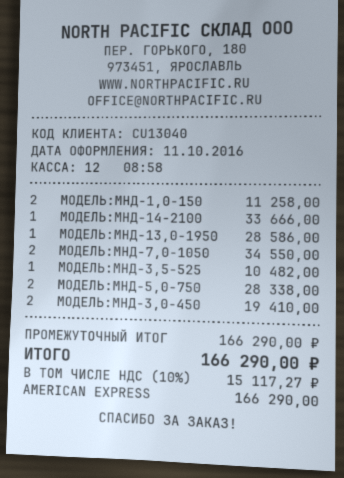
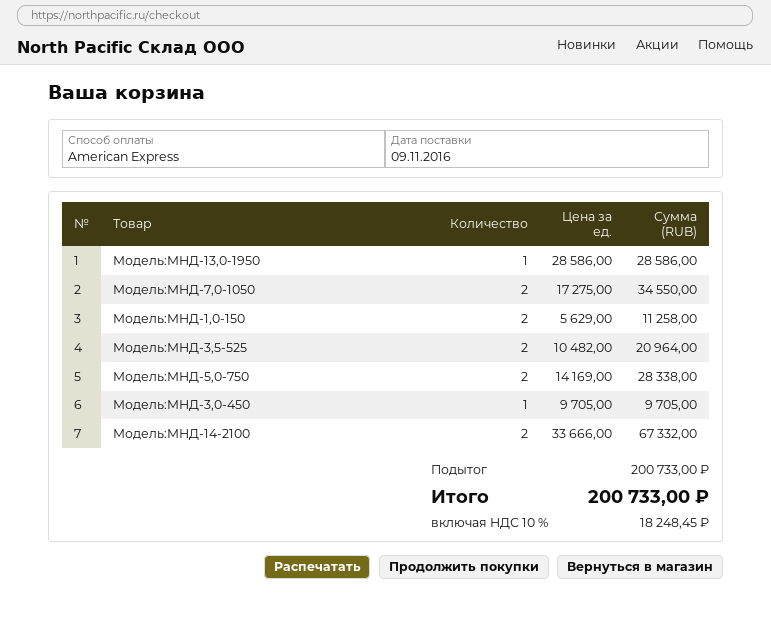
МОДЕЛЬ:МНД-14-2100: 1 for 33666.00 -> 2 for 67332.00
МОДЕЛЬ:МНД-3,5-525: 1 for 10482.00 -> 2 for 20964.00
МОДЕЛЬ:МНД-3,0-450: 2 for 19410.00 -> 1 for 9705.00
subtotal: 166290.00 -> 200733.00
tax: 10% = 15117.27 -> 10% = 18248.45
total: 166290.00 -> 200733.00

